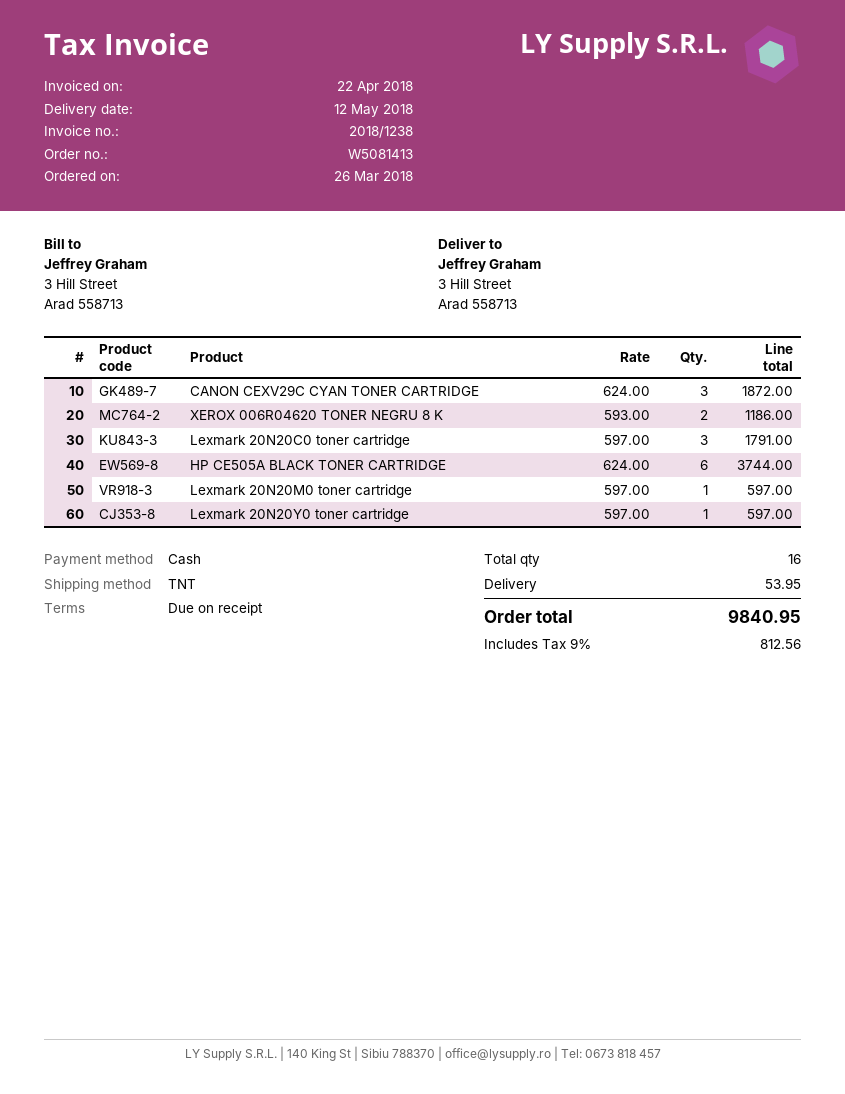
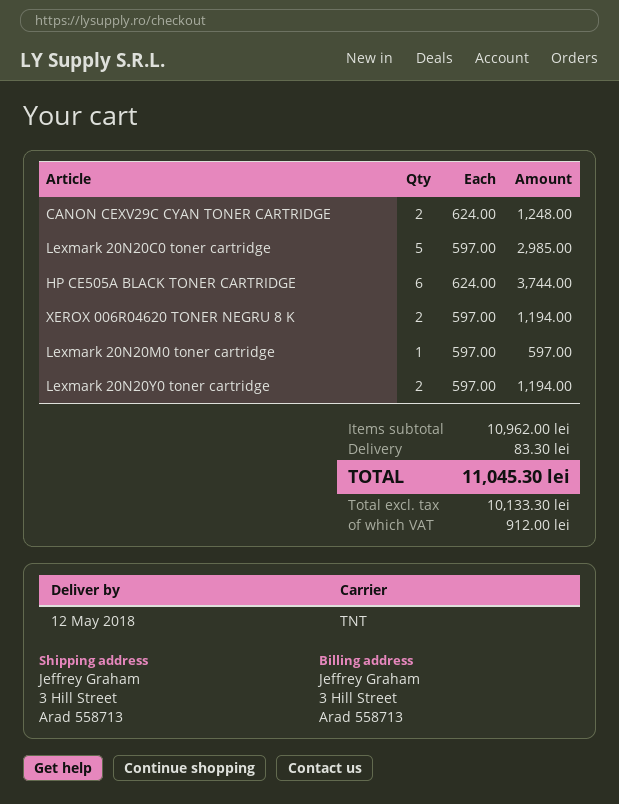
CANON CEXV29C CYAN TONER CARTRIDGE: 3 x 624.00 = 1872.00 -> 2 x 624.00 = 1248.00
XEROX 006R04620 TONER NEGRU 8 K: 2 x 593.00 = 1186.00 -> 2 x 597.00 = 1194.00
Lexmark 20N20C0 toner cartridge: 3 x 597.00 = 1791.00 -> 5 x 597.00 = 2985.00
Lexmark 20N20Y0 toner cartridge: 1 x 597.00 = 597.00 -> 2 x 597.00 = 1194.00
shipping: 53.95 -> 83.30
tax: 812.56 -> 912.00
total: 9840.95 -> 11045.30

